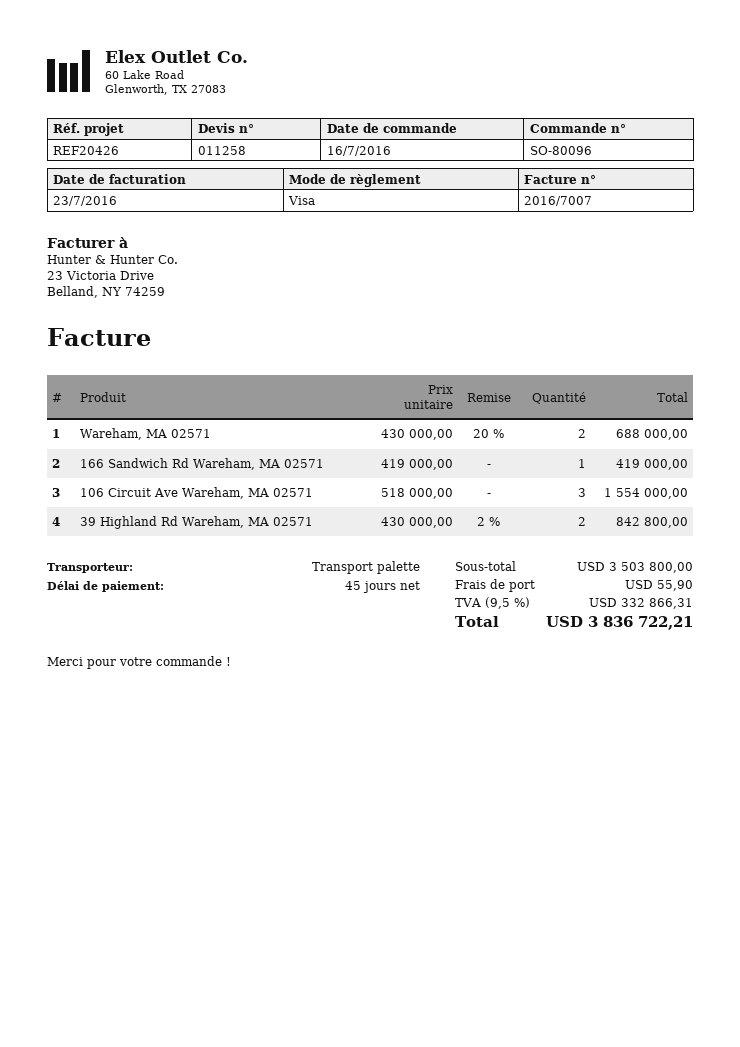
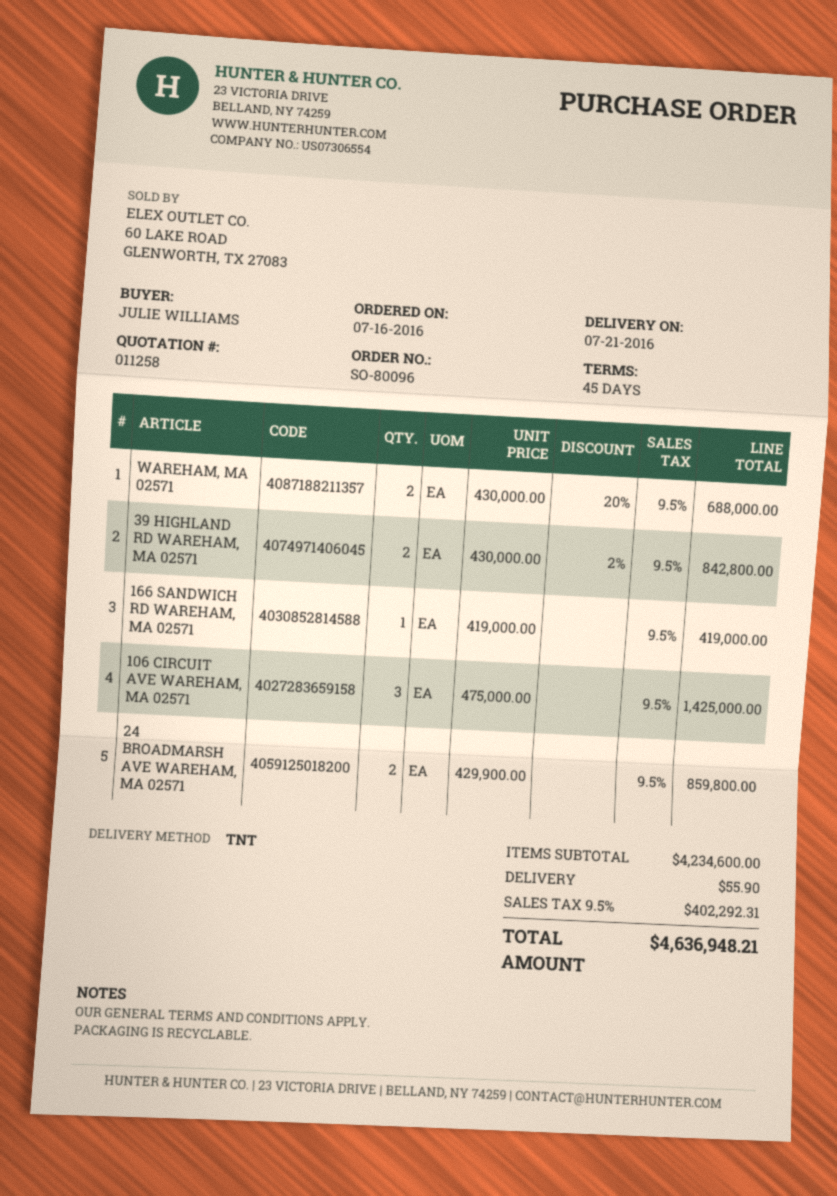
shipping method: pallet freight -> TNT
106 Circuit Ave Wareham, MA 02571: 3 x 518000.00 = 1554000.00 -> 3 x 475000.00 = 1425000.00
24 BROADMARSH AVE WAREHAM, MA 02571: none -> 2 x 429900.00 = 859800.00
subtotal: 3503800.00 -> 4234600.00
tax: 9.5% = 332866.31 -> 9.5% = 402292.31
total: 3836722.21 -> 4636948.21

